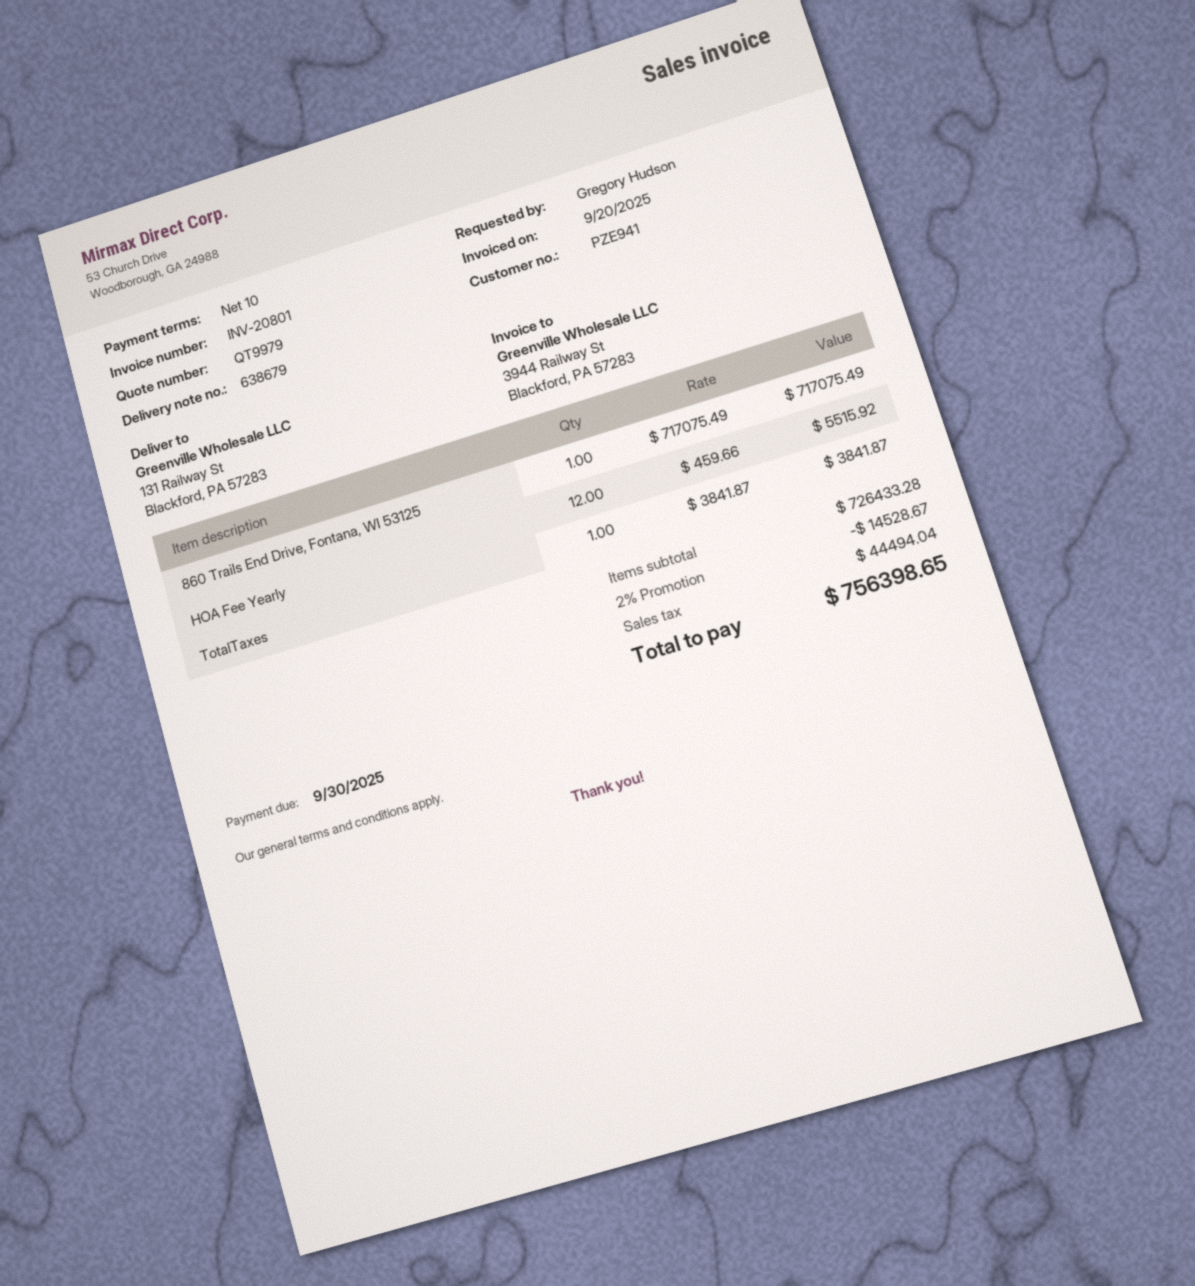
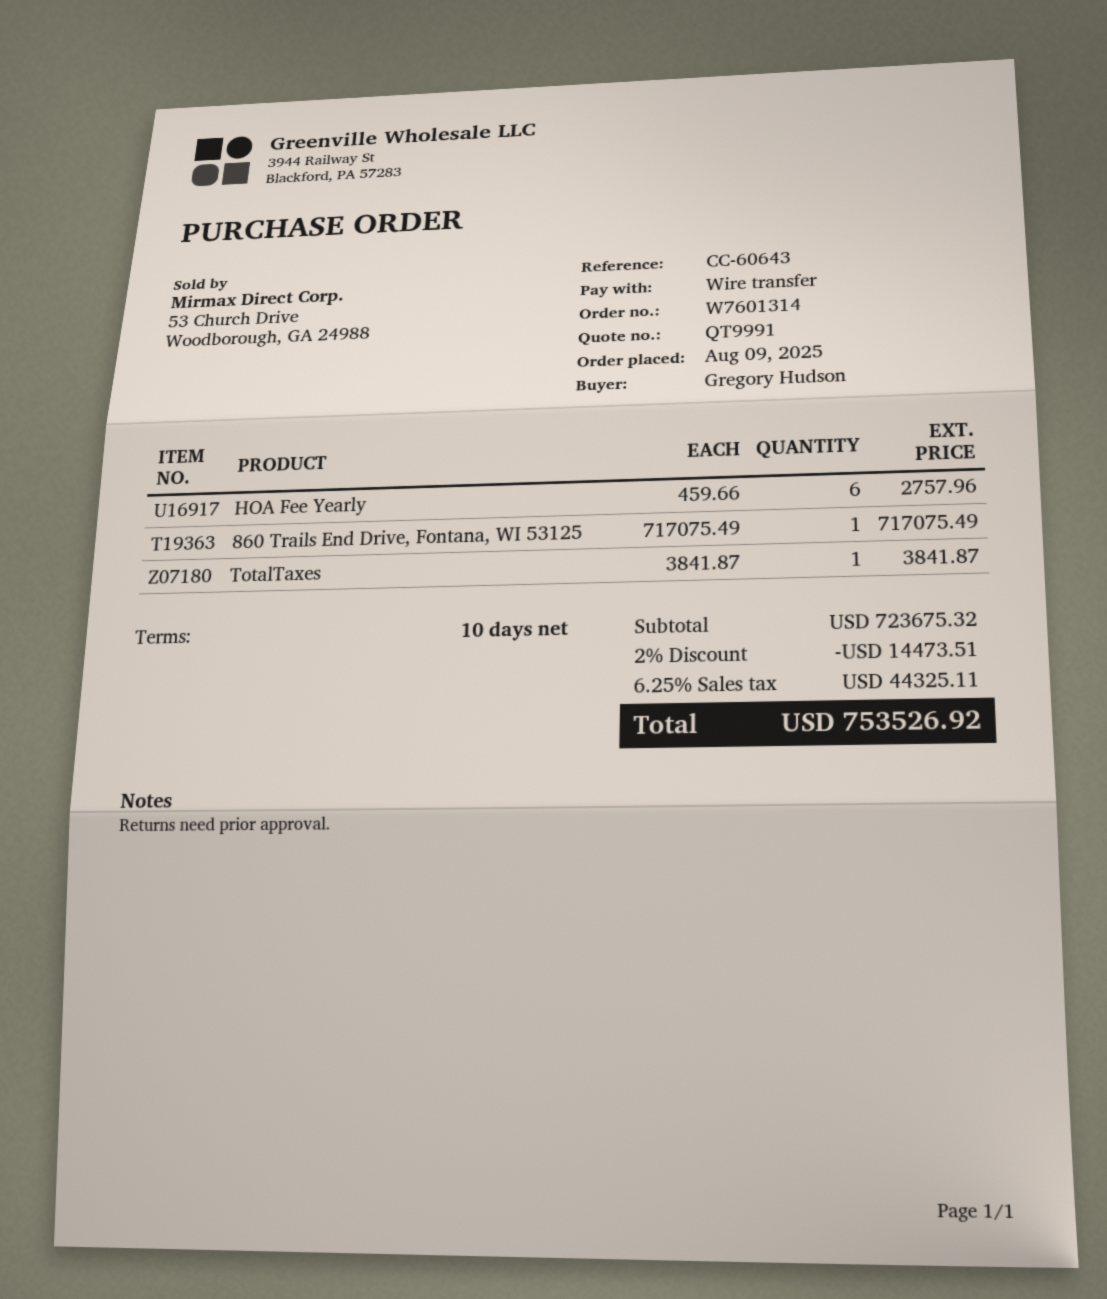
quote number: QT9979 -> QT9991
HOA Fee Yearly: 12 x 459.66 = 5515.92 -> 6 x 459.66 = 2757.96
subtotal: 726433.28 -> 723675.32
discount: 2% = 14528.67 -> 2% = 14473.51
tax: 44494.04 -> 44325.11
total: 756398.65 -> 753526.92

